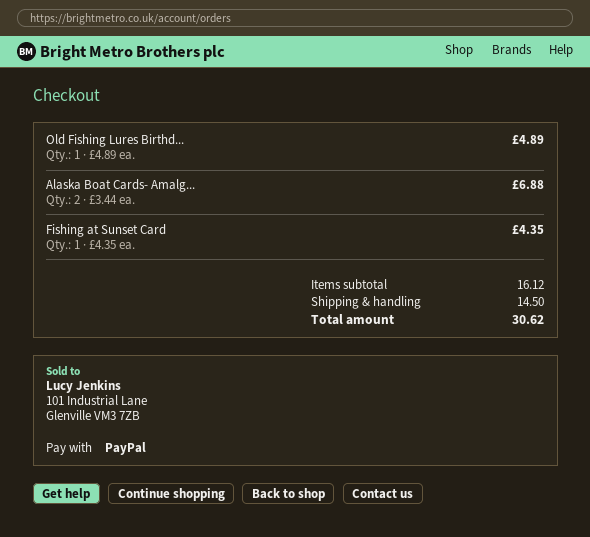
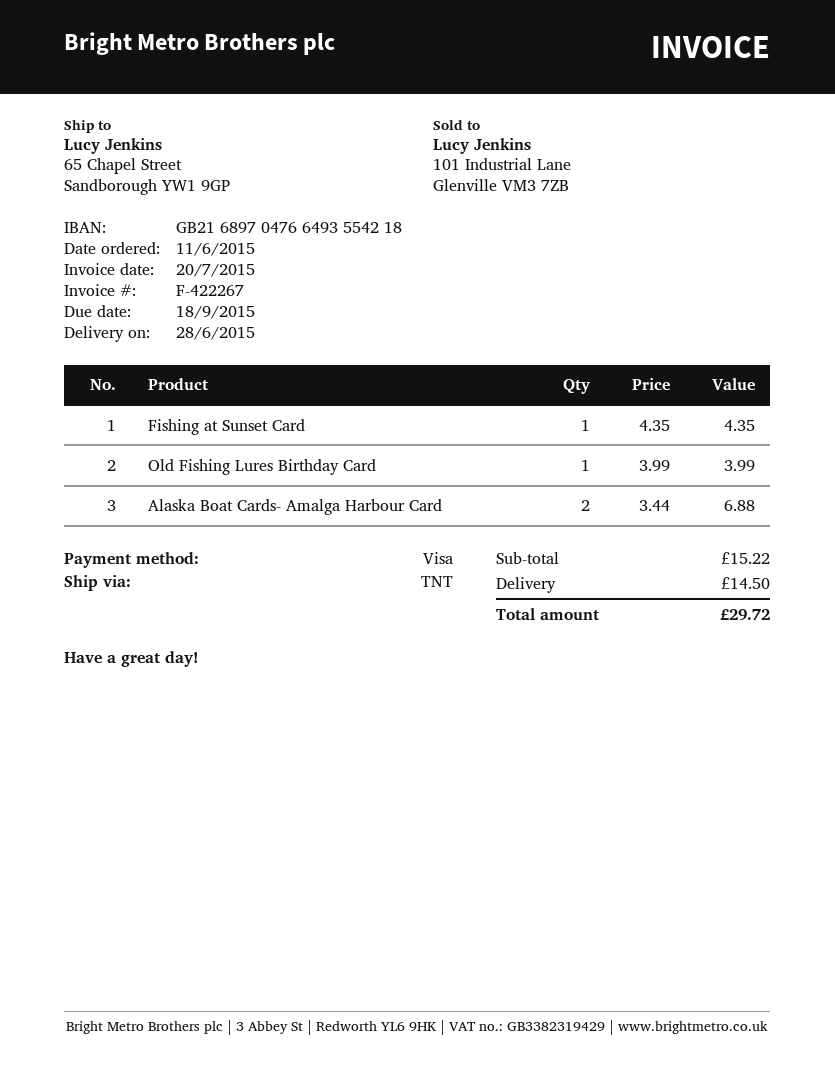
payment method: PayPal -> Visa
Old Fishing Lures Birthd...: 1 x 4.89 = 4.89 -> 1 x 3.99 = 3.99
subtotal: 16.12 -> 15.22
total: 30.62 -> 29.72

